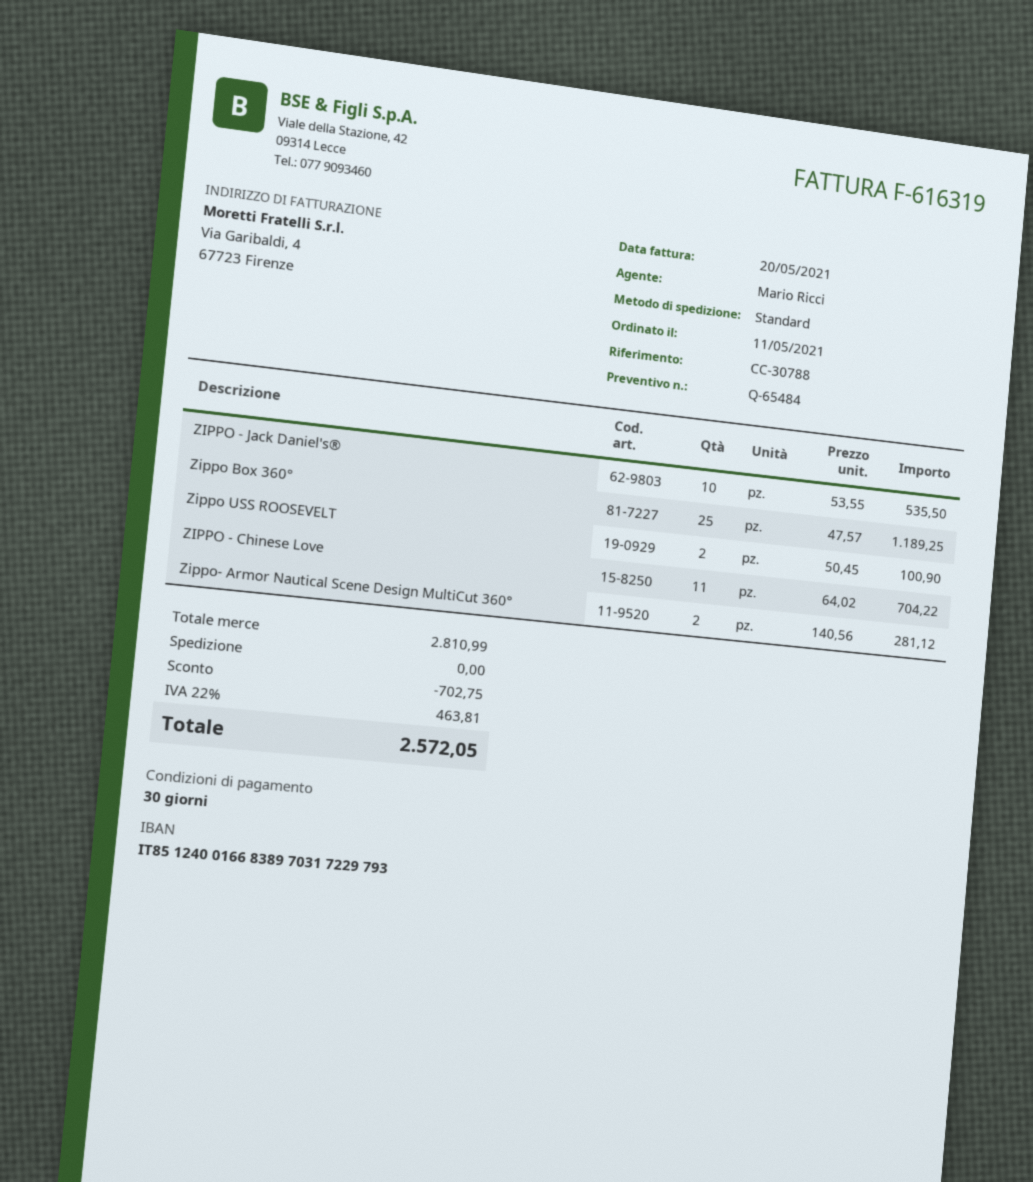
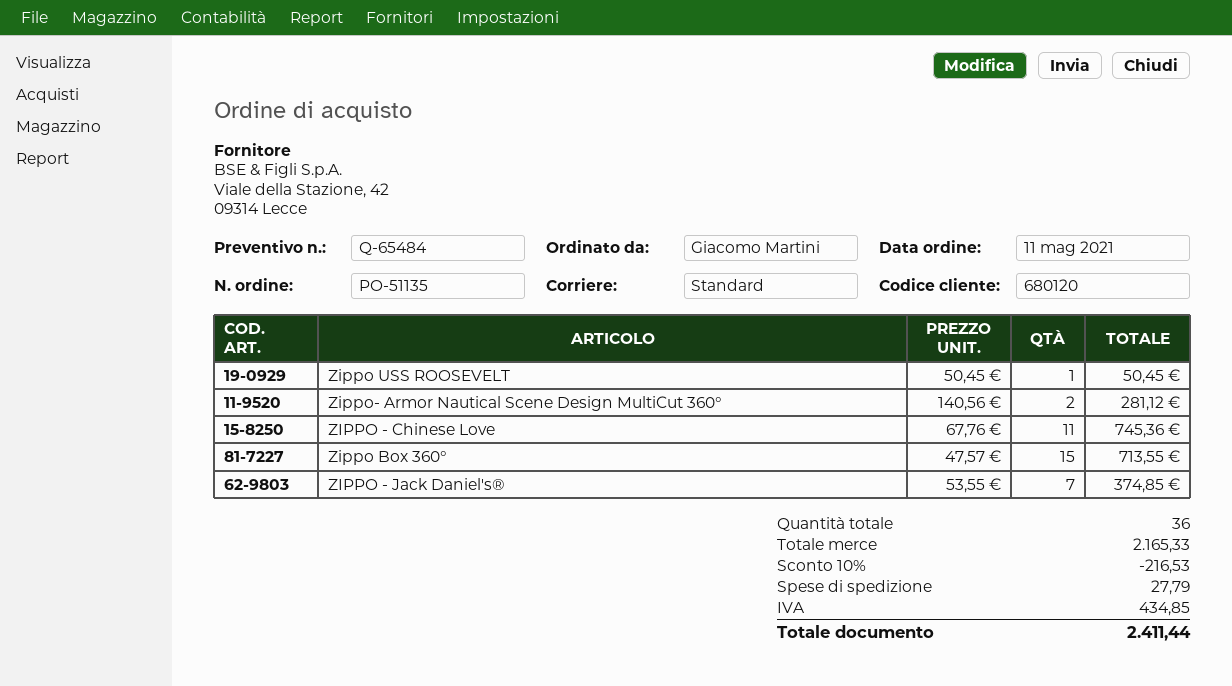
ZIPPO - Jack Daniel's®: 10 x 53.55 = 535.50 -> 7 x 53.55 = 374.85
Zippo Box 360°: 25 x 47.57 = 1189.25 -> 15 x 47.57 = 713.55
Zippo USS ROOSEVELT: 2 x 50.45 = 100.90 -> 1 x 50.45 = 50.45
ZIPPO - Chinese Love: 11 x 64.02 = 704.22 -> 11 x 67.76 = 745.36
subtotal: 2810.99 -> 2165.33
discount: 702.75 -> 216.53
shipping: 0.00 -> 27.79
tax: 463.81 -> 434.85
total: 2572.05 -> 2411.44

